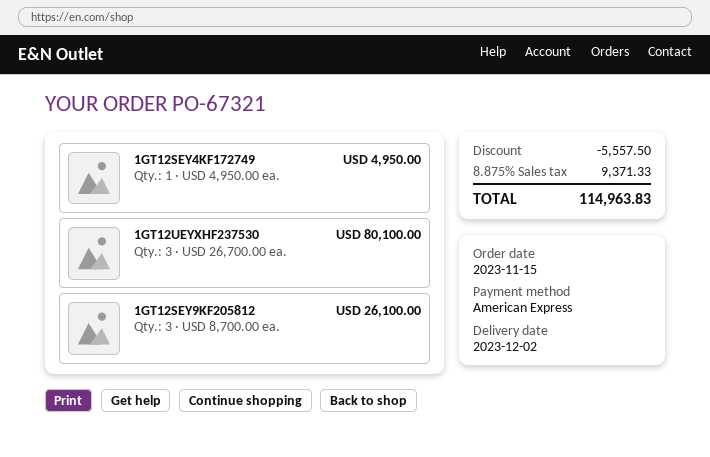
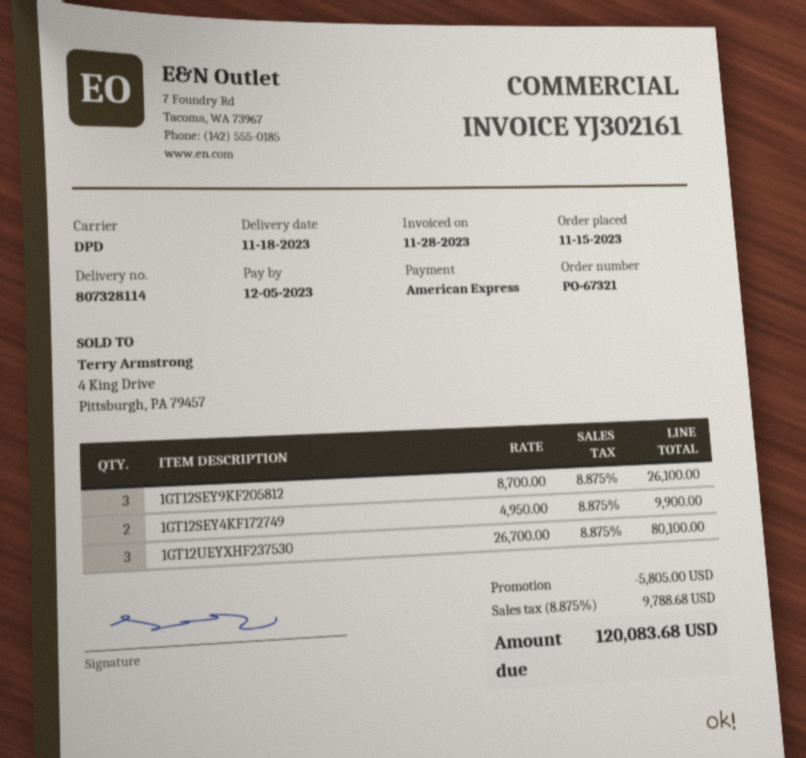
delivery date: 2023-12-02 -> 2023-11-18
1GT12SEY4KF172749: 1 x 4950.00 = 4950.00 -> 2 x 4950.00 = 9900.00
discount: 5557.50 -> 5805.00
tax: 8.875% = 9371.33 -> 8.875% = 9788.68
total: 114963.83 -> 120083.68

